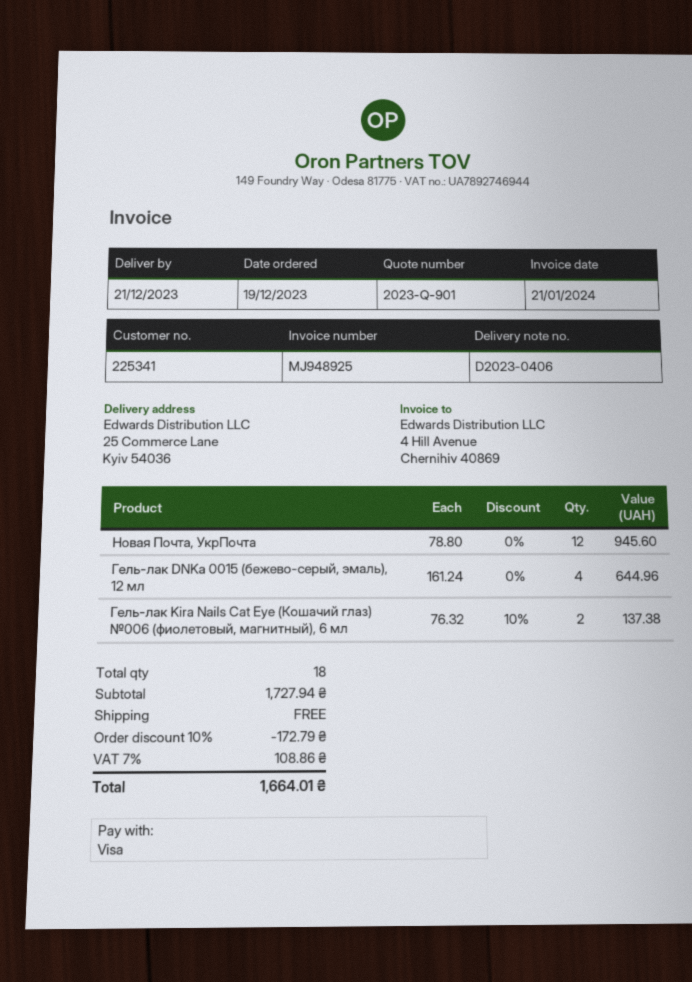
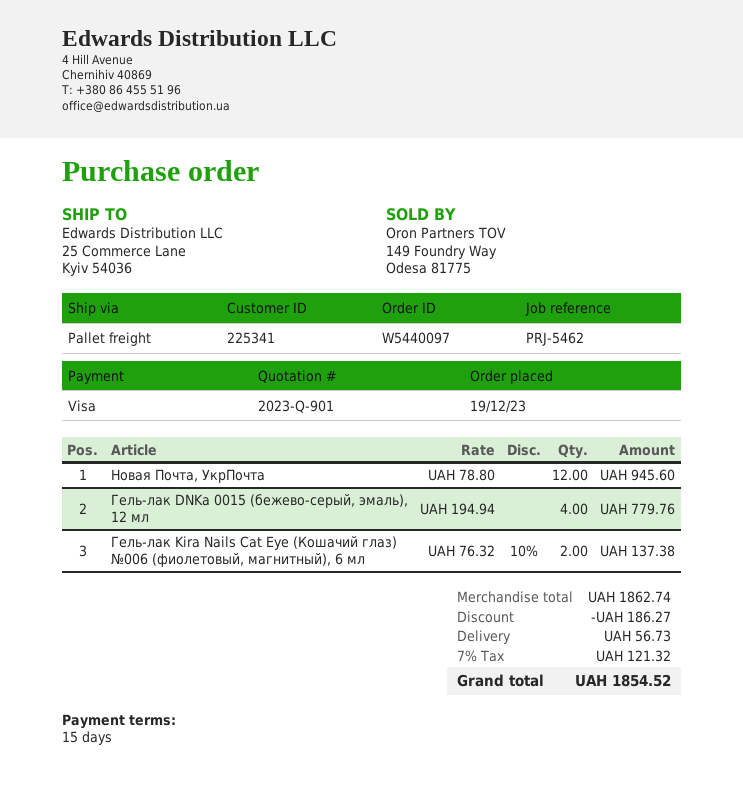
Гель-лак DNKa 0015 (бежево-серый, эмаль), 12 мл: 4 x 161.24 = 644.96 -> 4 x 194.94 = 779.76
subtotal: 1727.94 -> 1862.74
discount: 172.79 -> 186.27
shipping: 0.00 -> 56.73
tax: 7% = 108.86 -> 7% = 121.32
total: 1664.01 -> 1854.52

